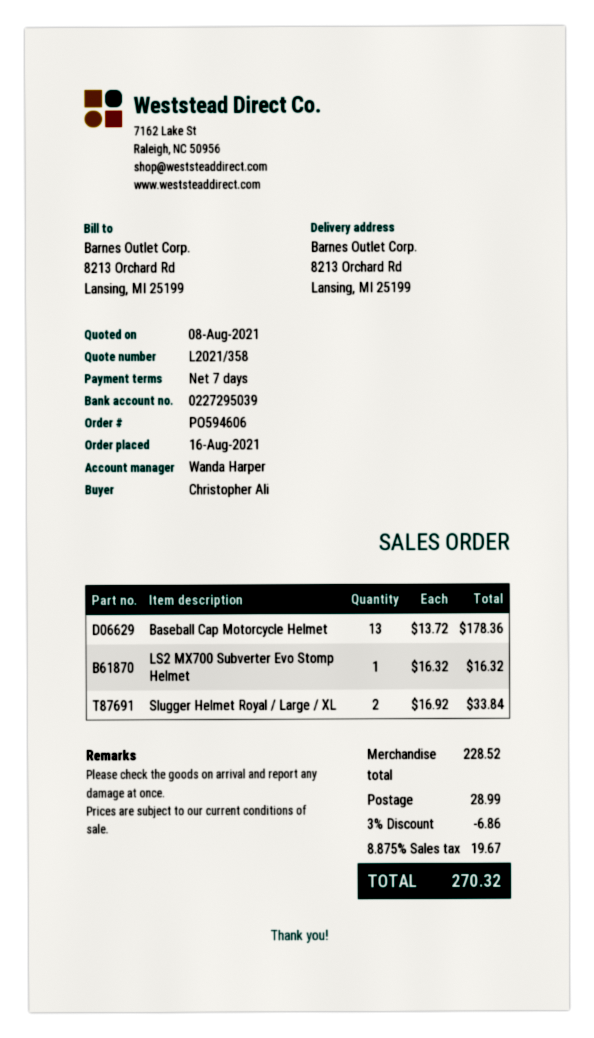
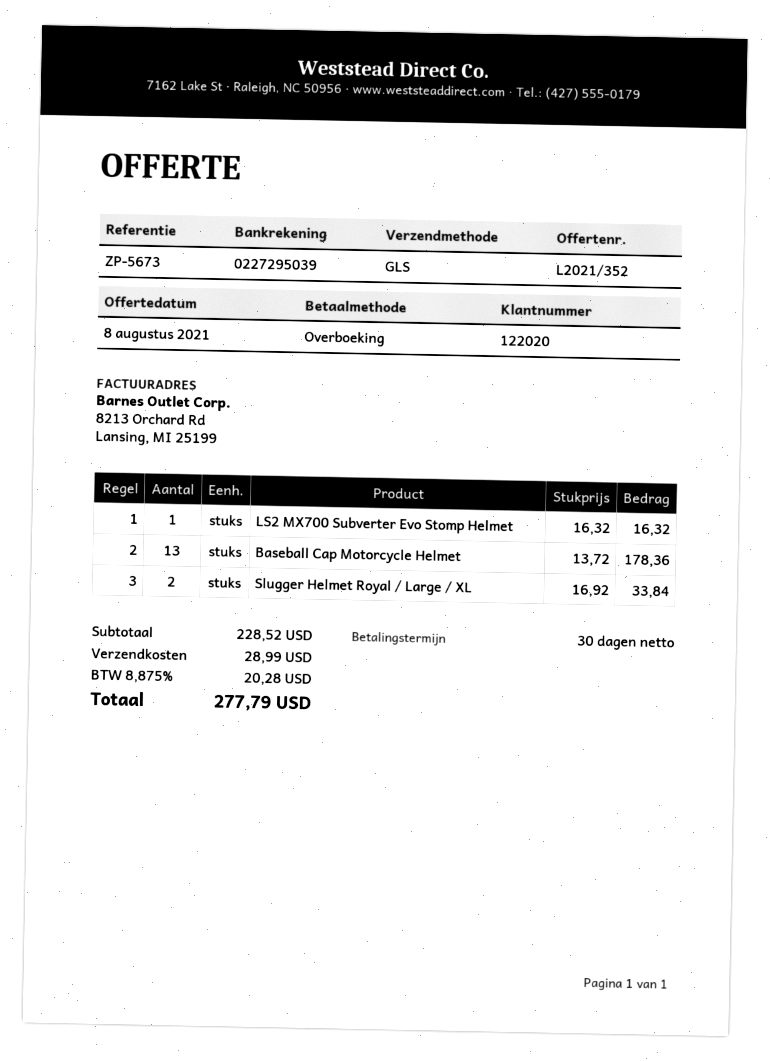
quote number: L2021/358 -> L2021/352
payment terms: 7 days -> 30 days
discount: 3% = 6.86 -> none
tax: 8.875% = 19.67 -> 8.875% = 20.28
total: 270.32 -> 277.79

